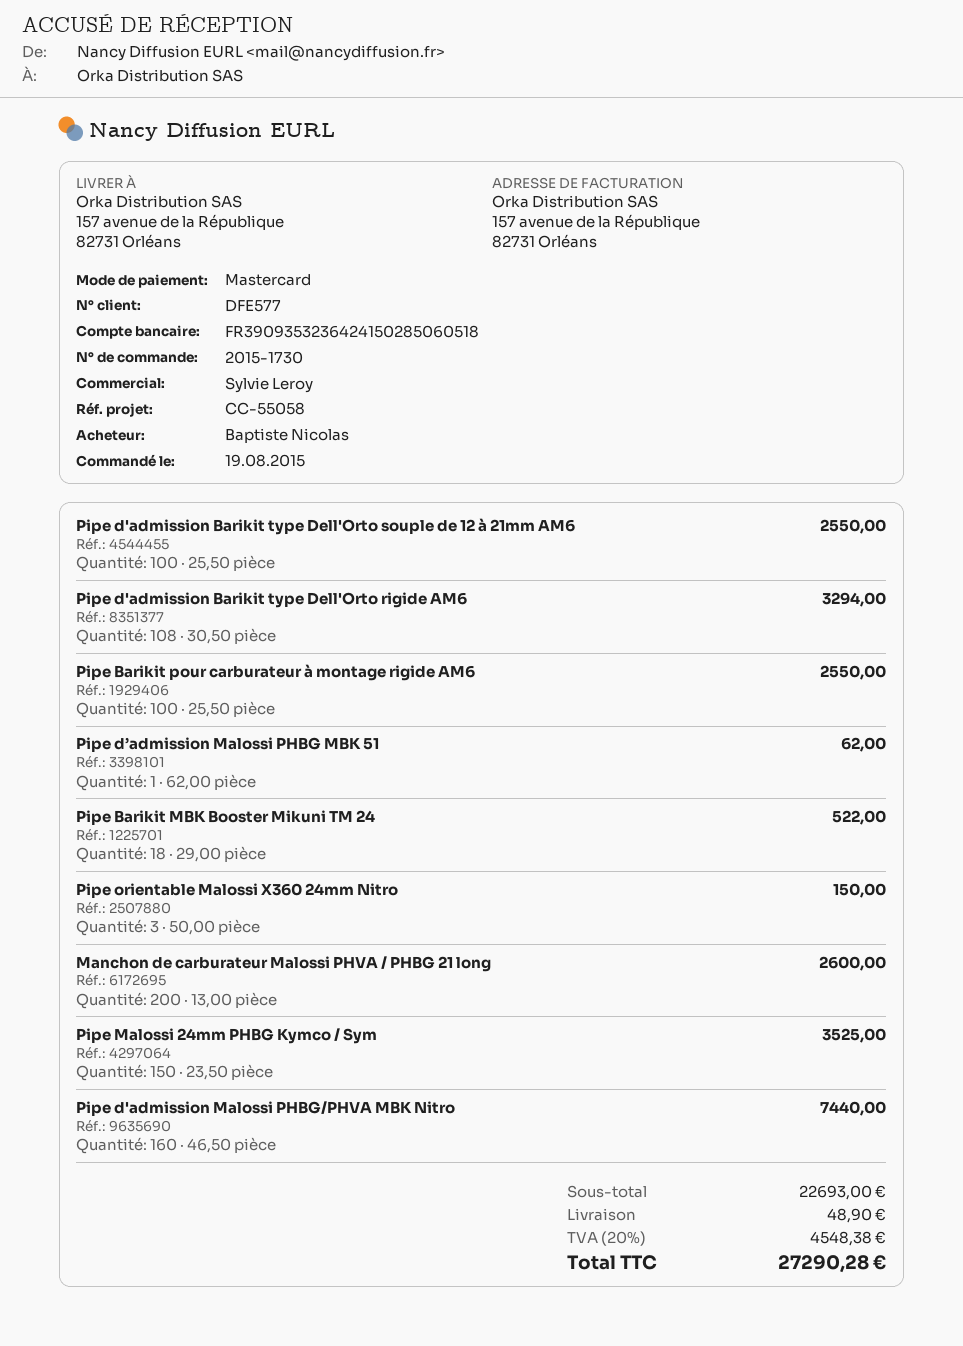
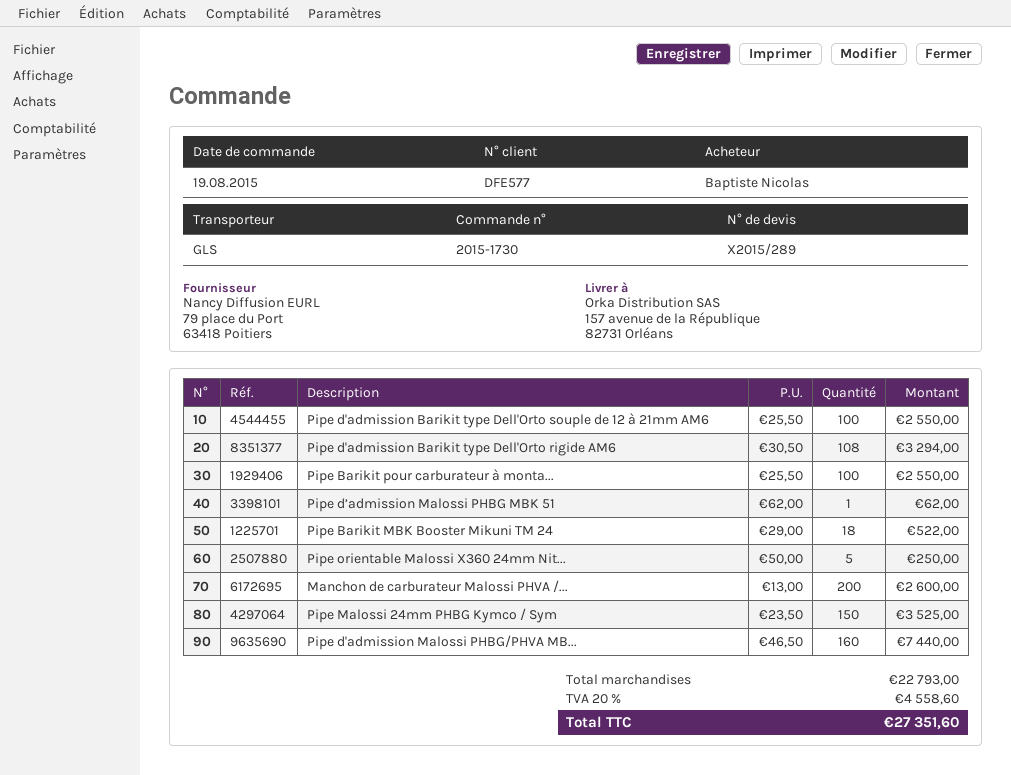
Pipe orientable Malossi X360 24mm Nitro: 3 x 50.00 = 150.00 -> 5 x 50.00 = 250.00
subtotal: 22693.00 -> 22793.00
shipping: 48.90 -> none
tax: 20% = 4548.38 -> 20% = 4558.60
total: 27290.28 -> 27351.60

